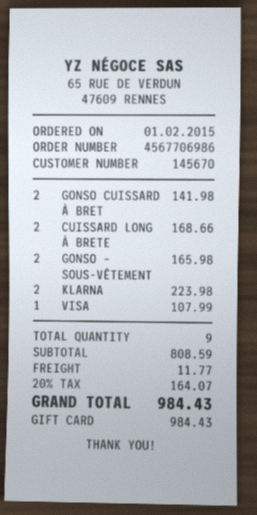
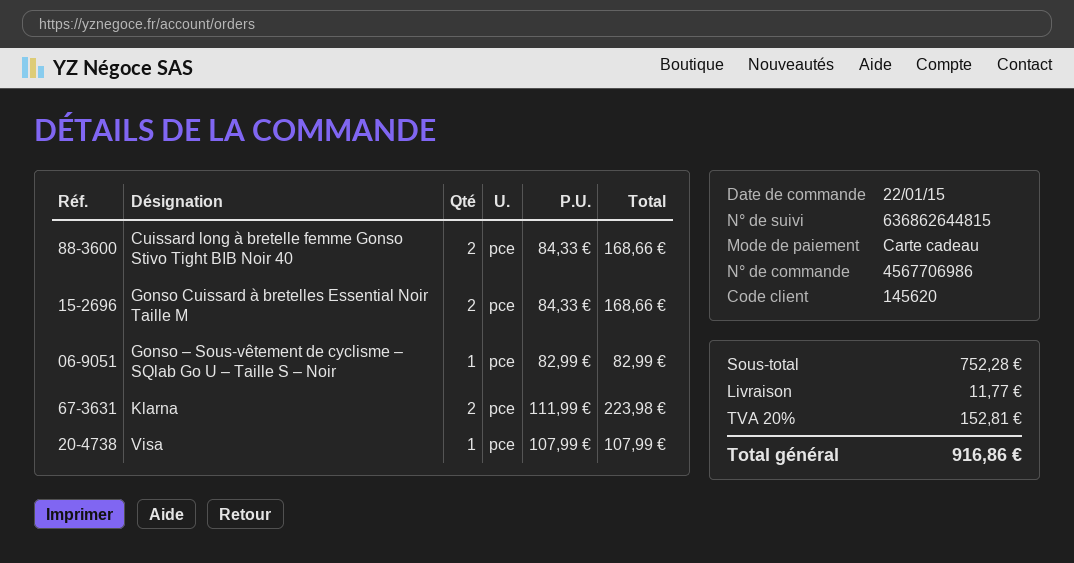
order date: 2015-02-01 -> 2015-01-22
customer number: 145670 -> 145620
GONSO CUISSARD À BRET: 2 for 141.98 -> 2 for 168.66
GONSO – SOUS-VÊTEMENT: 2 for 165.98 -> 1 for 82.99
subtotal: 808.59 -> 752.28
tax: 20% = 164.07 -> 20% = 152.81
total: 984.43 -> 916.86

